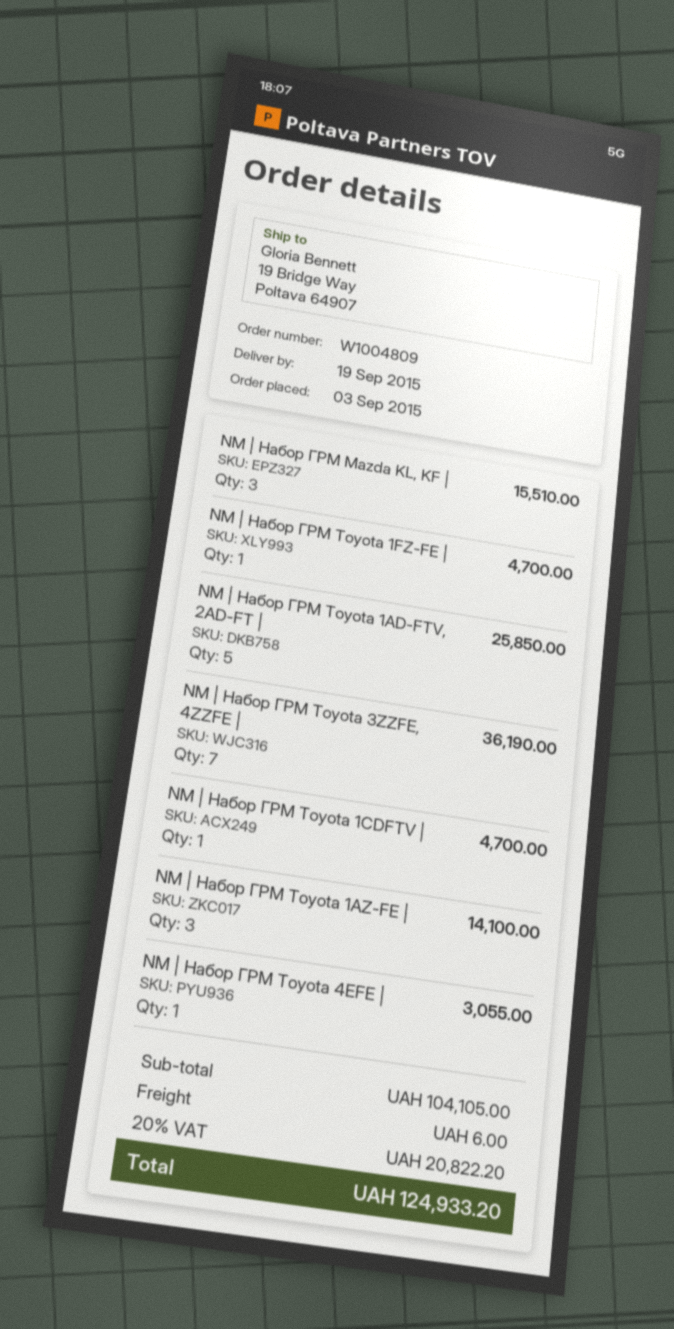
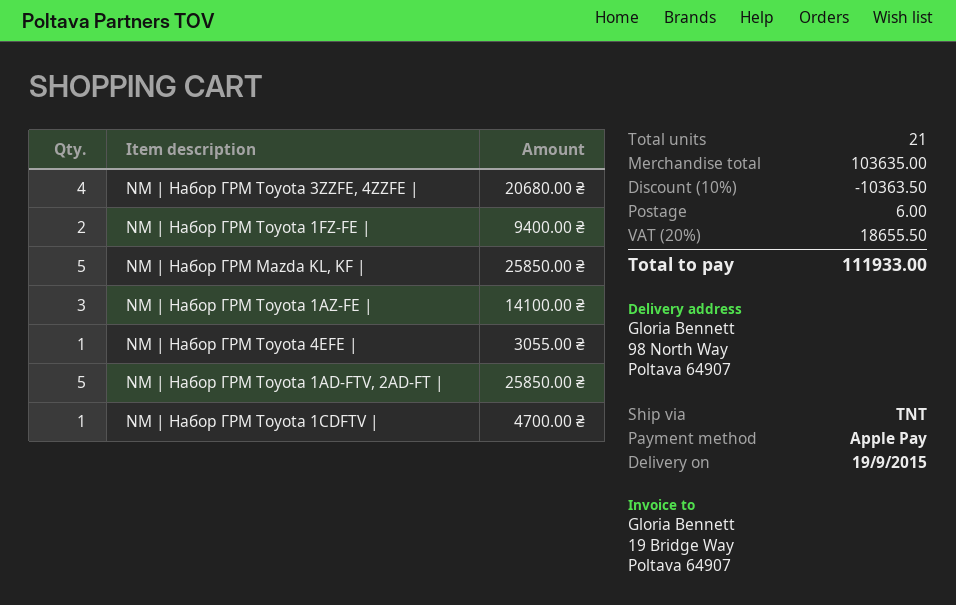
ship to: 19 Bridge Way, Poltava 64907 -> 98 North Way, Poltava 64907
NM | Набор ГРМ Mazda KL, KF |: 3 for 15510.00 -> 5 for 25850.00
NM | Набор ГРМ Toyota 1FZ-FE |: 1 for 4700.00 -> 2 for 9400.00
NM | Набор ГРМ Toyota 3ZZFE, 4ZZFE |: 7 for 36190.00 -> 4 for 20680.00
subtotal: 104105.00 -> 103635.00
discount: none -> 10% = 10363.50
tax: 20% = 20822.20 -> 20% = 18655.50
total: 124933.20 -> 111933.00

